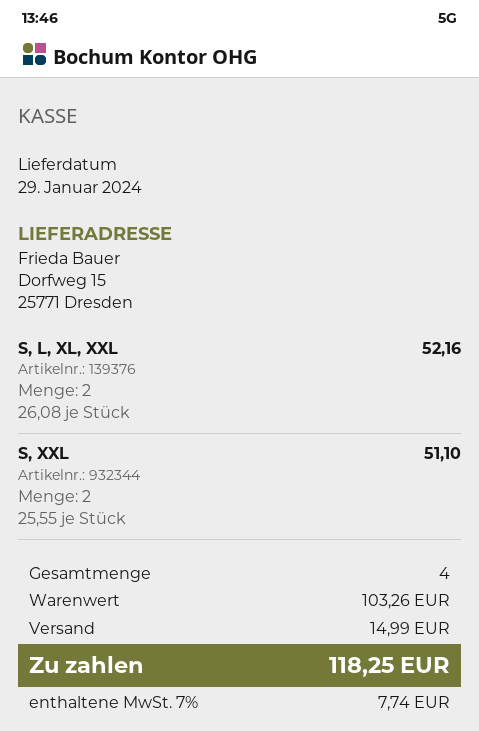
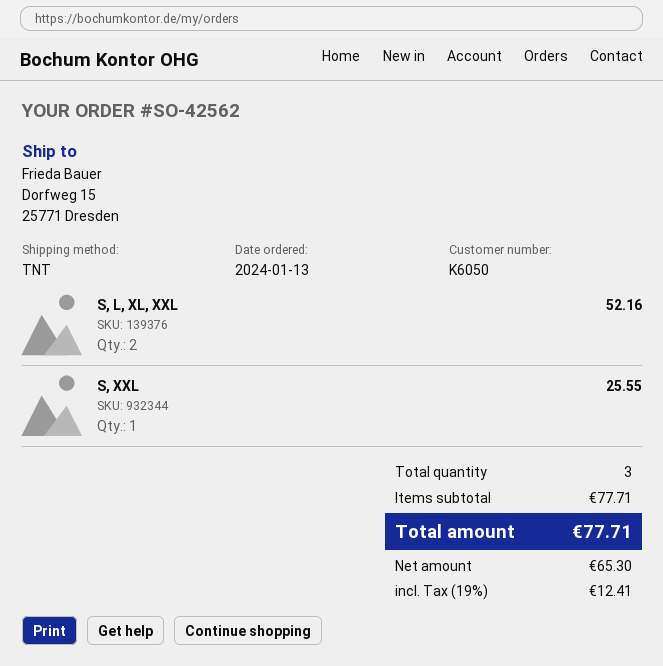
S, XXL: 2 for 51.10 -> 1 for 25.55
total quantity: 4 -> 3
subtotal: 103.26 -> 77.71
shipping: 14.99 -> none
tax: 7% = 7.74 -> 19% = 12.41
total: 118.25 -> 77.71

